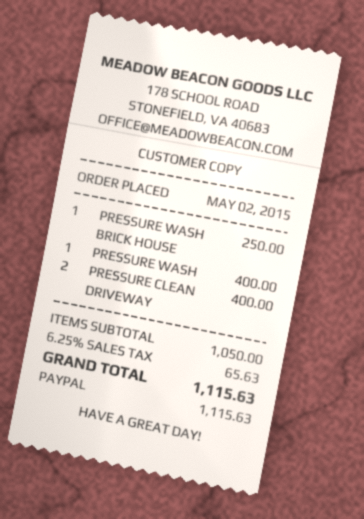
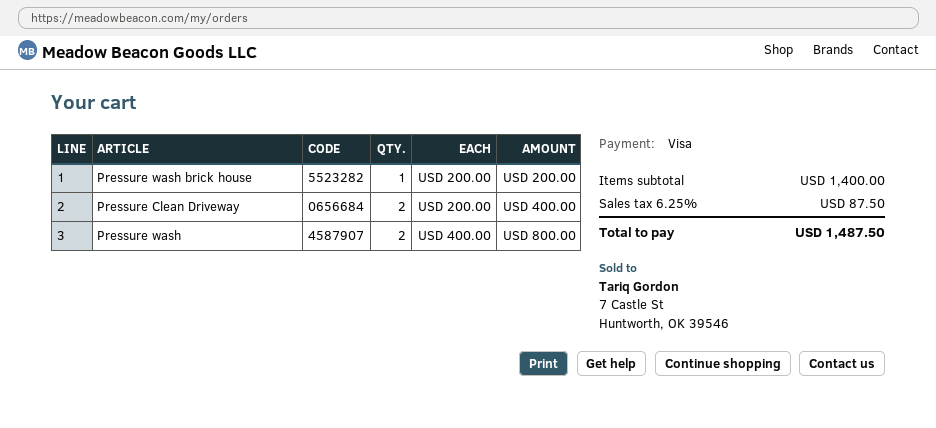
payment method: PayPal -> Visa
PRESSURE WASH BRICK HOUSE: 1 for 250.00 -> 1 for 200.00
PRESSURE WASH: 1 for 400.00 -> 2 for 800.00
subtotal: 1050.00 -> 1400.00
tax: 6.25% = 65.63 -> 6.25% = 87.50
total: 1115.63 -> 1487.50

